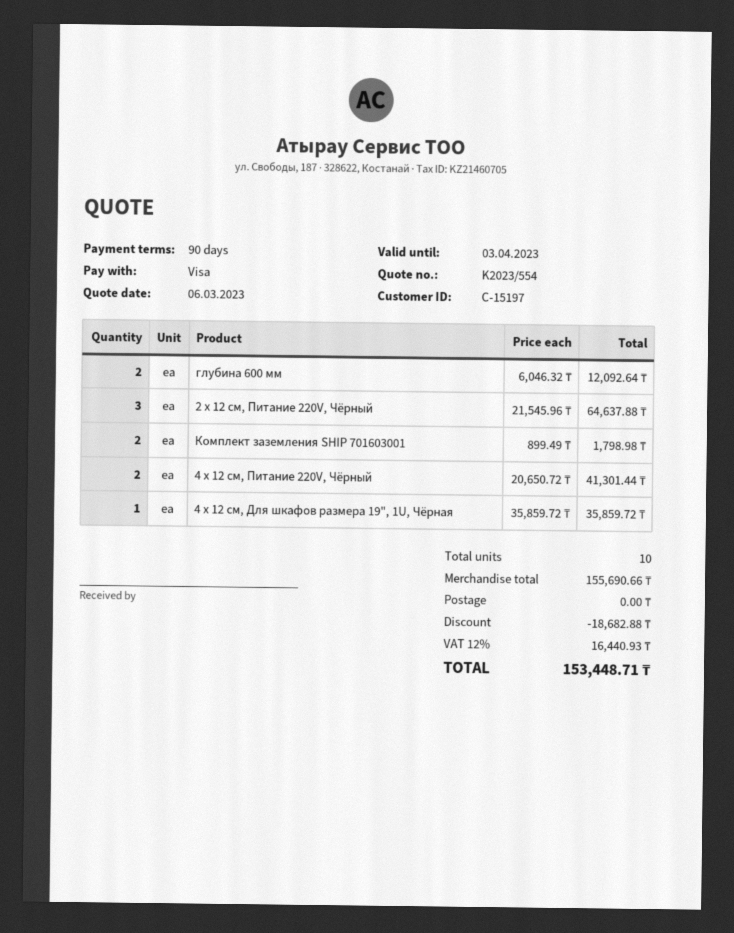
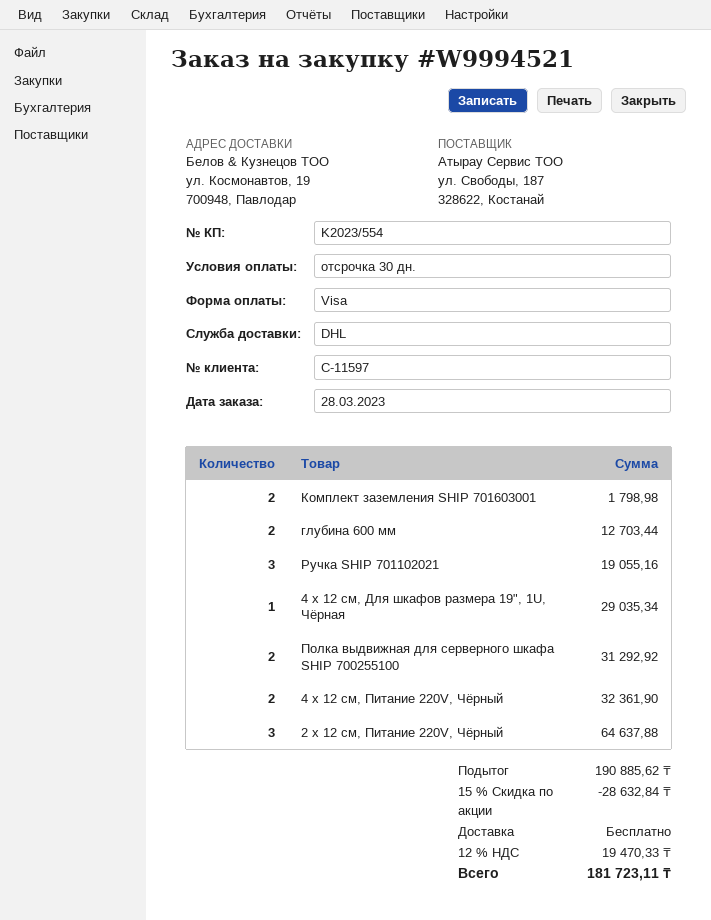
payment terms: 90 days -> 30 days
customer number: C-15197 -> C-11597
глубина 600 мм: 2 for 12092.64 -> 2 for 12703.44
4 х 12 см, Питание 220V, Чёрный: 2 for 41301.44 -> 2 for 32361.90
4 х 12 см, Для шкафов размера 19", 1U, Чёрная: 1 for 35859.72 -> 1 for 29035.34
Ручка SHIP 701102021: none -> 3 for 19055.16
Полка выдвижная для серверного шкафа SHIP 700255100: none -> 2 for 31292.92
subtotal: 155690.66 -> 190885.62
discount: 18682.88 -> 28632.84
tax: 12% = 16440.93 -> 12% = 19470.33
total: 153448.71 -> 181723.11

